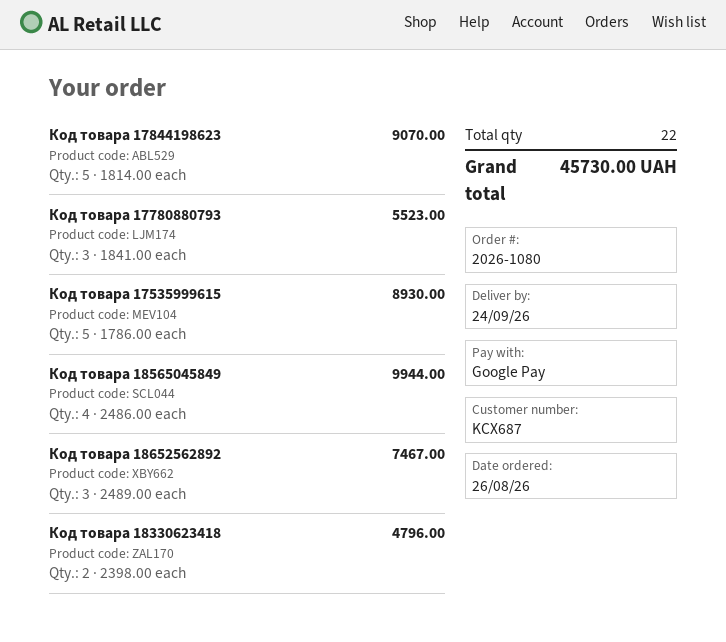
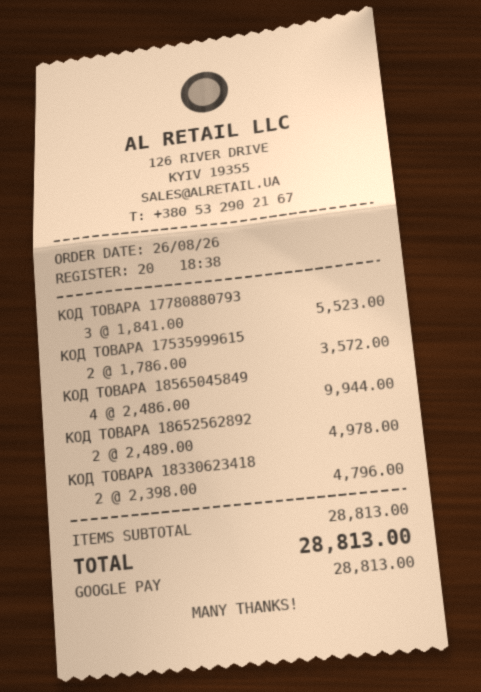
Код товара 17844198623: 5 x 1814.00 = 9070.00 -> none
Код товара 17535999615: 5 x 1786.00 = 8930.00 -> 2 x 1786.00 = 3572.00
Код товара 18652562892: 3 x 2489.00 = 7467.00 -> 2 x 2489.00 = 4978.00
total: 45730.00 -> 28813.00

